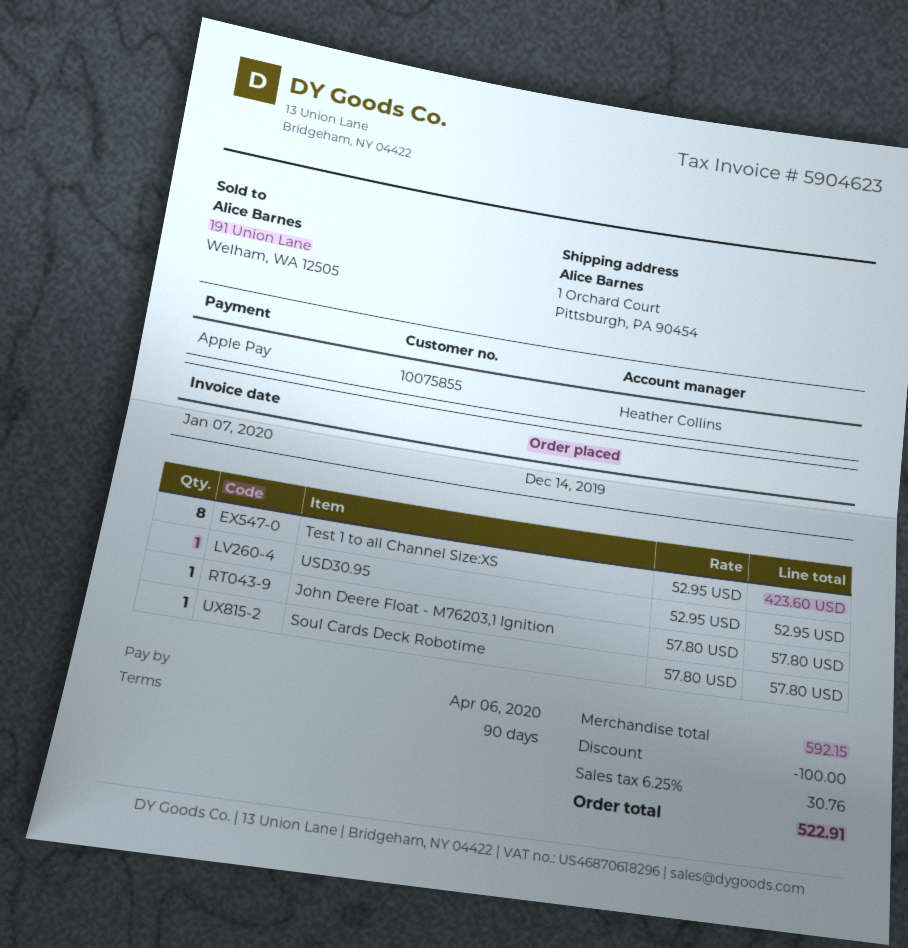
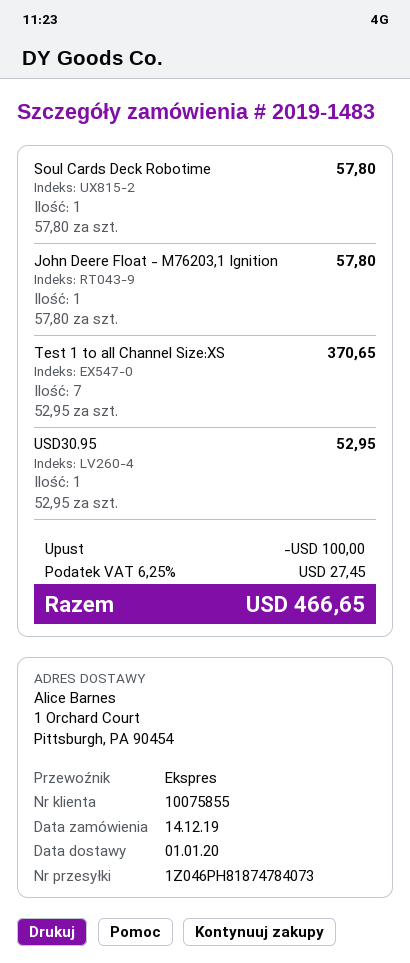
Test 1 to all Channel Size:XS: 8 x 52.95 = 423.60 -> 7 x 52.95 = 370.65
tax: 6.25% = 30.76 -> 6.25% = 27.45
total: 522.91 -> 466.65

